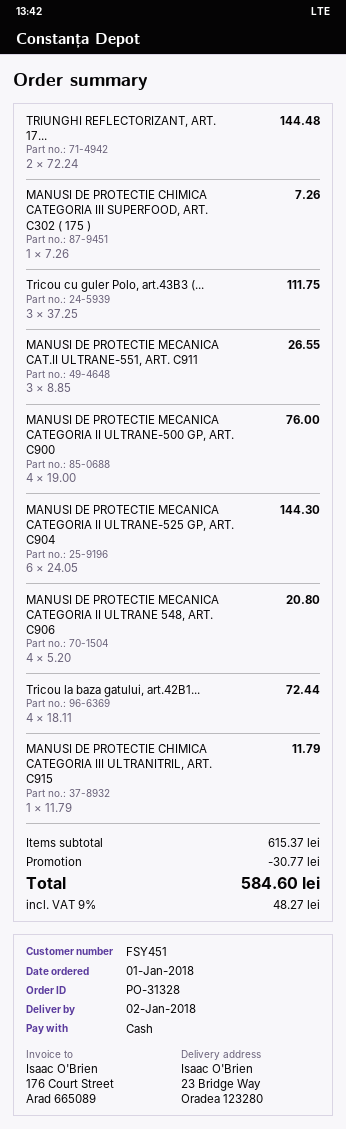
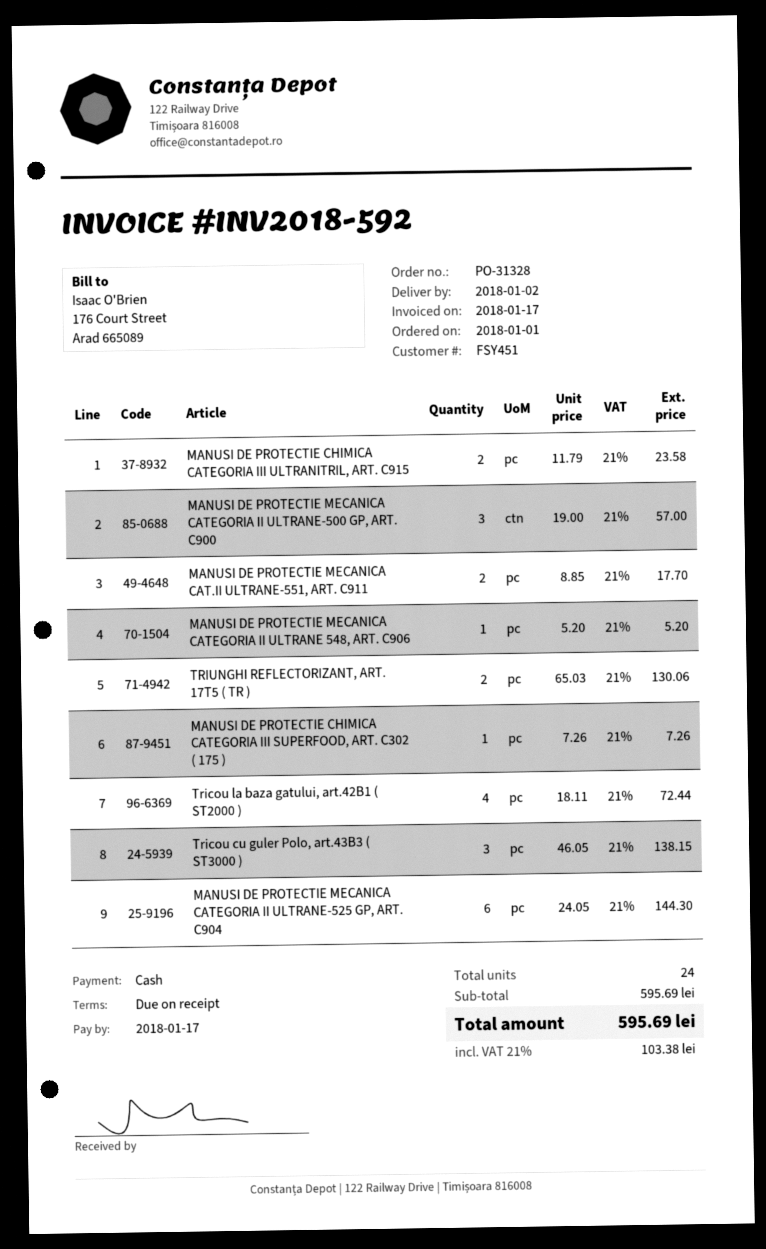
TRIUNGHI REFLECTORIZANT, ART. 17...: 2 x 72.24 = 144.48 -> 2 x 65.03 = 130.06
Tricou cu guler Polo, art.43B3 (...: 3 x 37.25 = 111.75 -> 3 x 46.05 = 138.15
MANUSI DE PROTECTIE MECANICA CAT.II ULTRANE-551, ART. C911: 3 x 8.85 = 26.55 -> 2 x 8.85 = 17.70
MANUSI DE PROTECTIE MECANICA CATEGORIA II ULTRANE-500 GP, ART. C900: 4 x 19.00 = 76.00 -> 3 x 19.00 = 57.00
MANUSI DE PROTECTIE MECANICA CATEGORIA II ULTRANE 548, ART. C906: 4 x 5.20 = 20.80 -> 1 x 5.20 = 5.20
MANUSI DE PROTECTIE CHIMICA CATEGORIA III ULTRANITRIL, ART. C915: 1 x 11.79 = 11.79 -> 2 x 11.79 = 23.58
subtotal: 615.37 -> 595.69
discount: 30.77 -> none
tax: 9% = 48.27 -> 21% = 103.38
total: 584.60 -> 595.69

